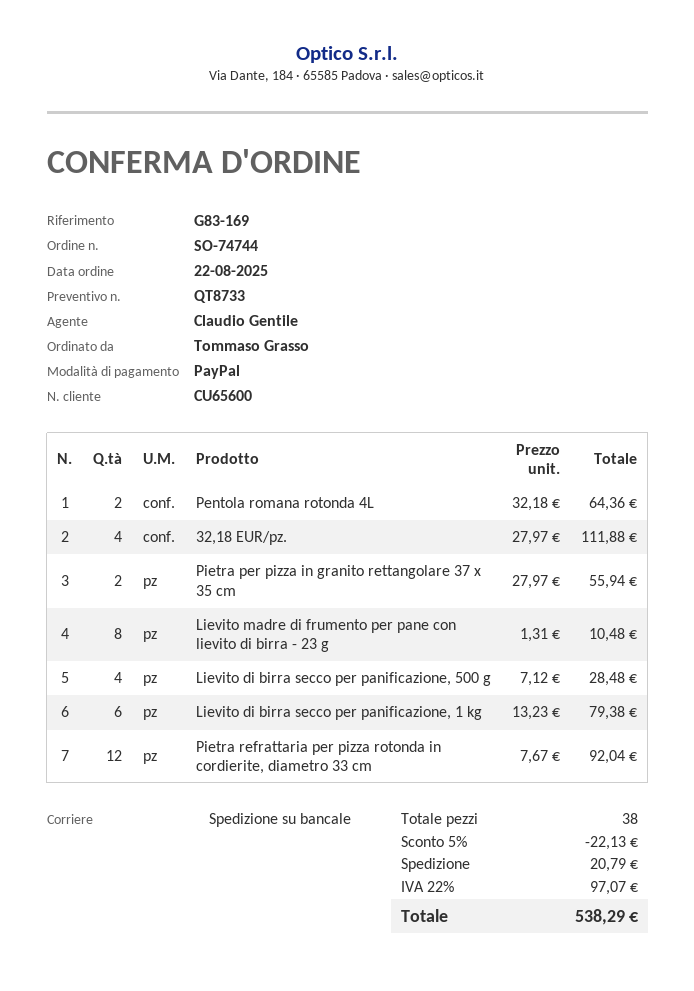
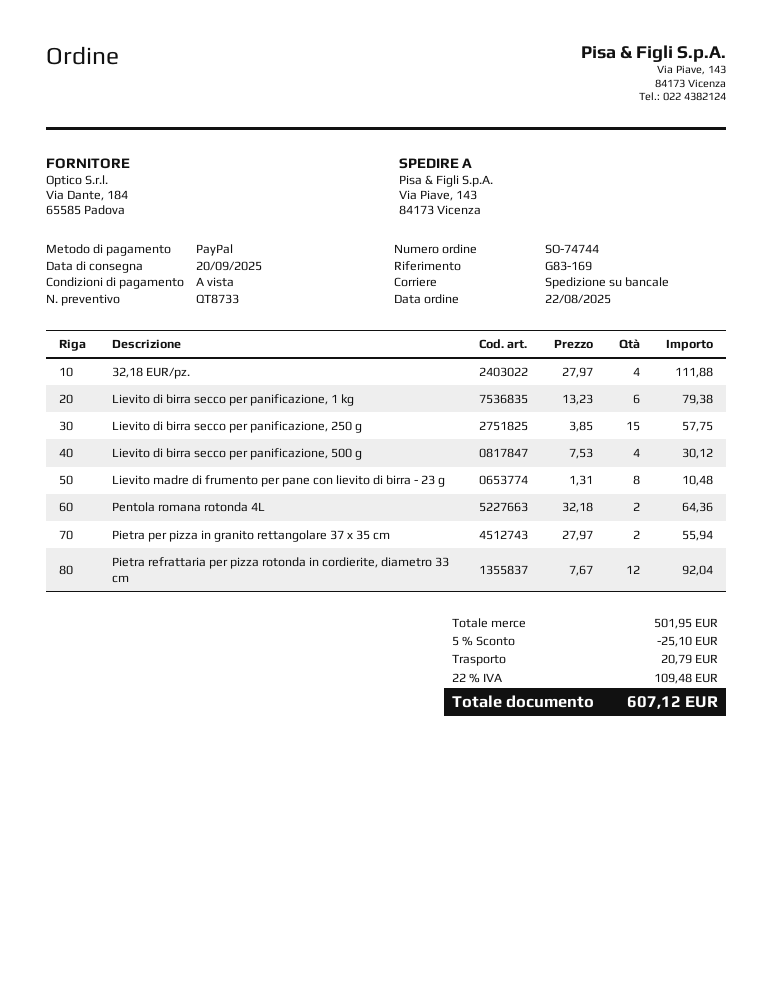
Lievito di birra secco per panificazione, 500 g: 4 x 7.12 = 28.48 -> 4 x 7.53 = 30.12
Lievito di birra secco per panificazione, 250 g: none -> 15 x 3.85 = 57.75
discount: 5% = 22.13 -> 5% = 25.10
tax: 22% = 97.07 -> 22% = 109.48
total: 538.29 -> 607.12

